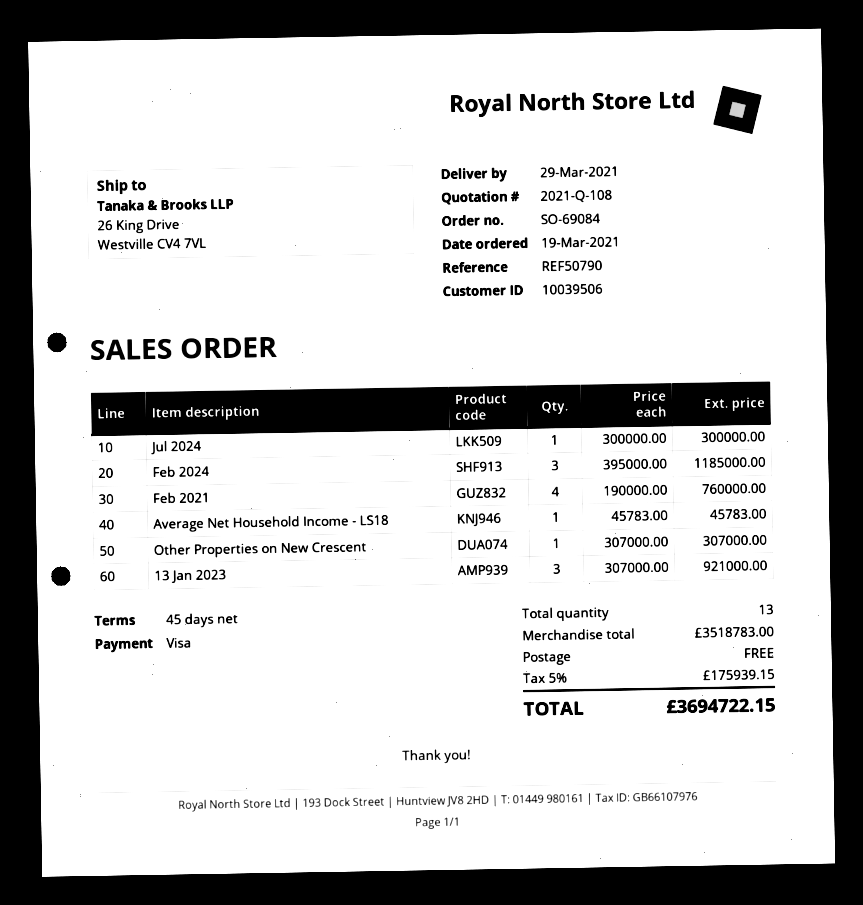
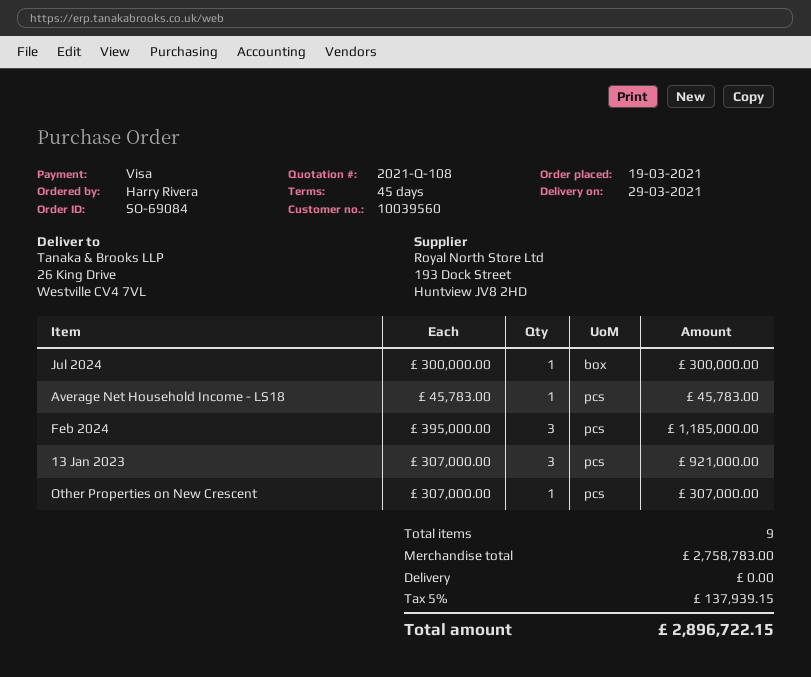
customer number: 10039506 -> 10039560
Feb 2021: 4 x 190000.00 = 760000.00 -> none
total quantity: 13 -> 9
subtotal: 3518783.00 -> 2758783.00
tax: 5% = 175939.15 -> 5% = 137939.15
total: 3694722.15 -> 2896722.15

